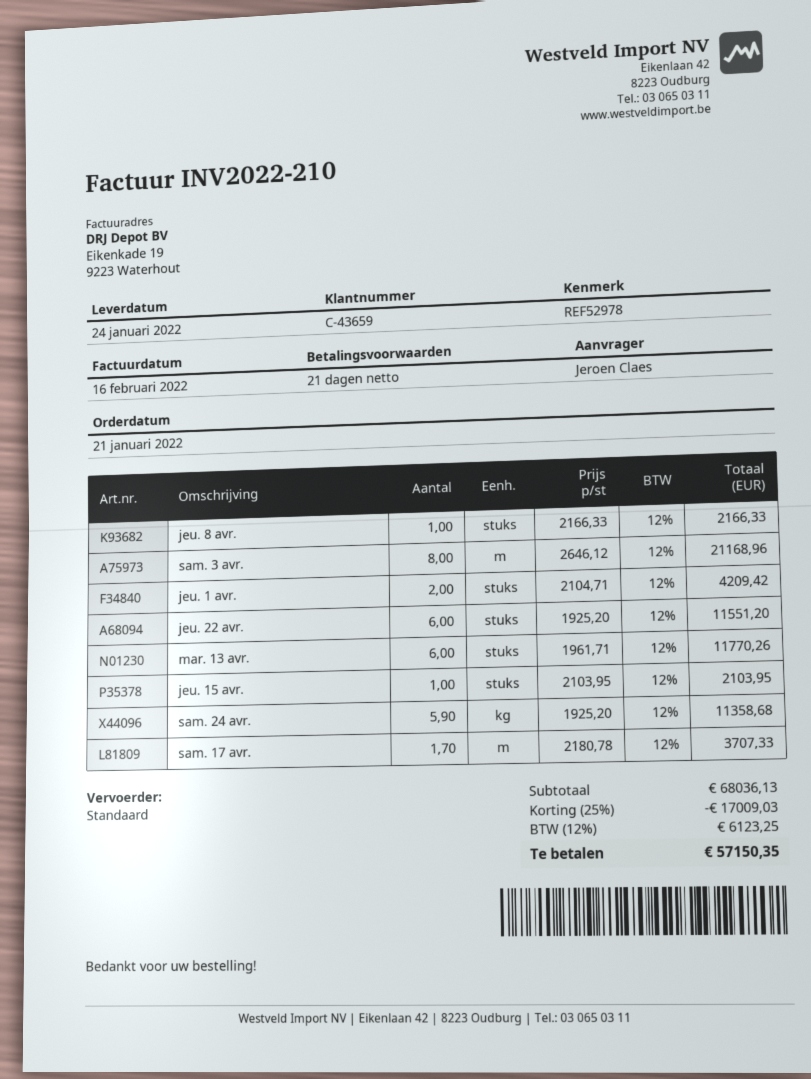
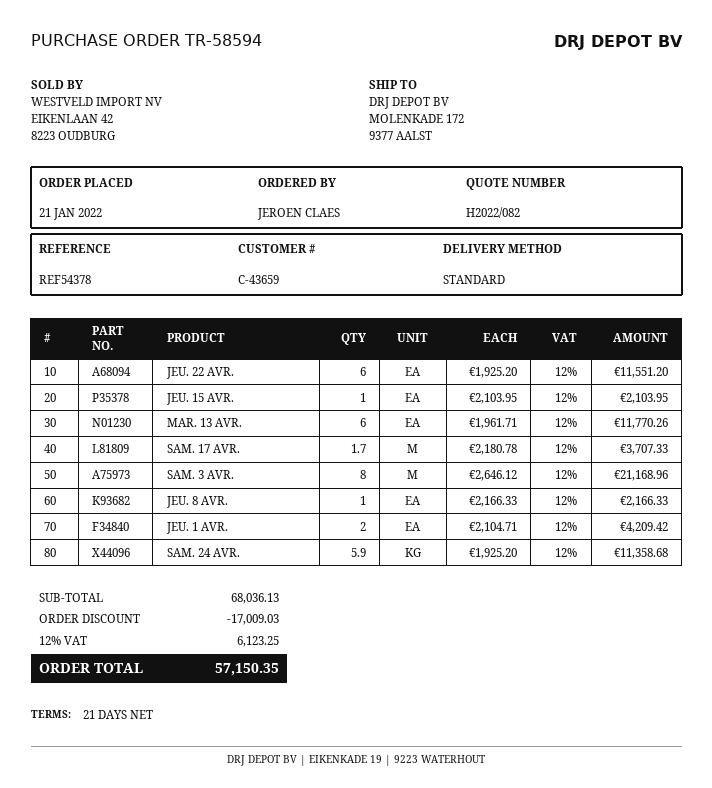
reference: REF52978 -> REF54378

